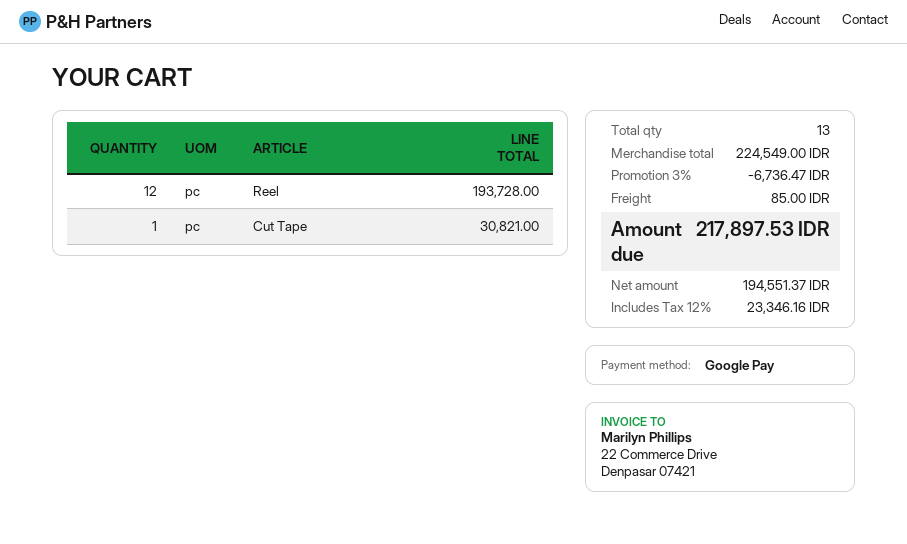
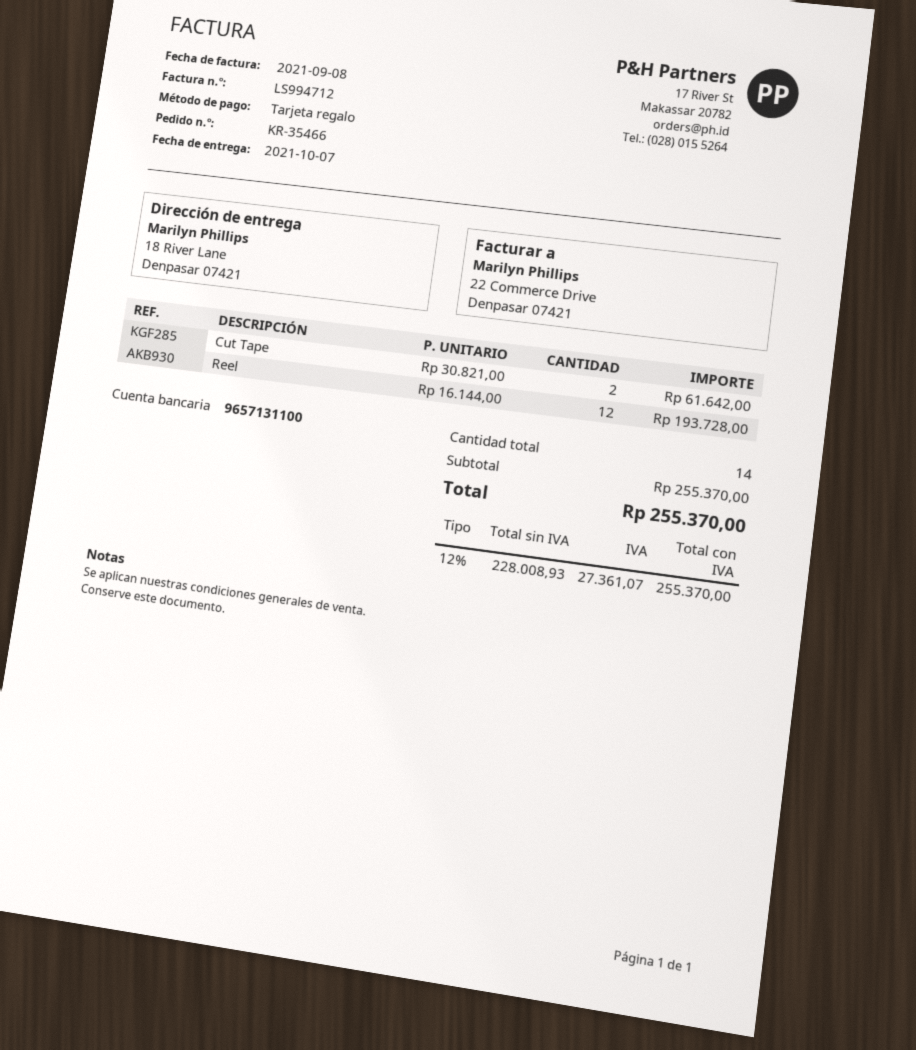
payment method: Google Pay -> gift card
Cut Tape: 1 for 30821.00 -> 2 for 61642.00
total quantity: 13 -> 14
subtotal: 224549.00 -> 255370.00
discount: 3% = 6736.47 -> none
shipping: 85.00 -> none
net: 194551.37 -> 228008.93
tax: 12% = 23346.16 -> 12% = 27361.07
total: 217897.53 -> 255370.00

